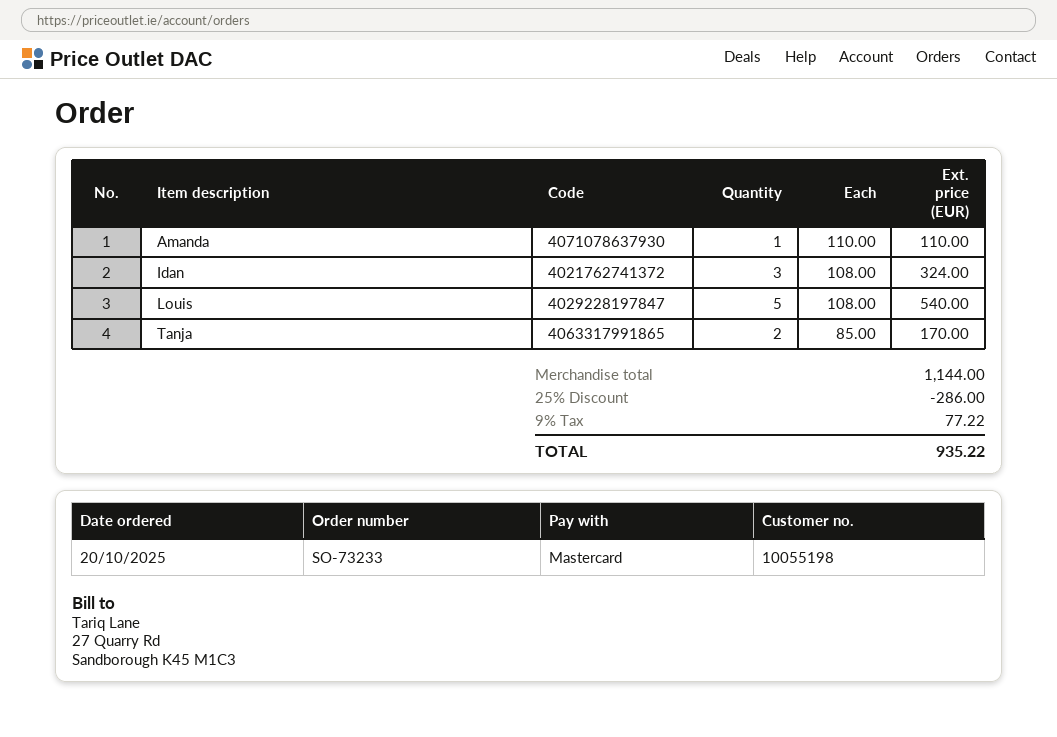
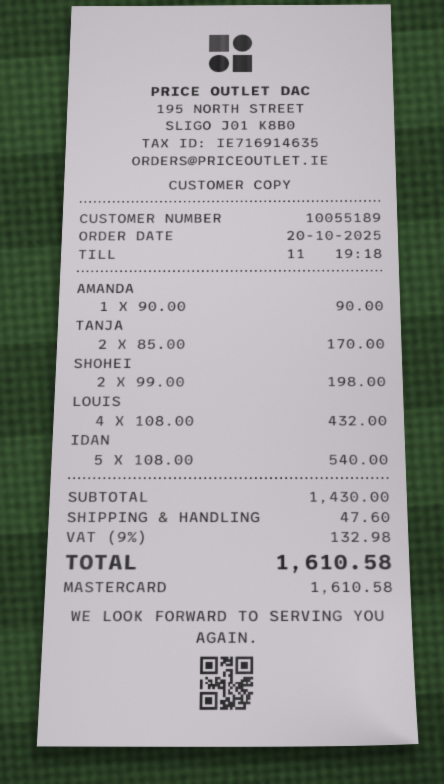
customer number: 10055198 -> 10055189
Amanda: 1 x 110.00 = 110.00 -> 1 x 90.00 = 90.00
Idan: 3 x 108.00 = 324.00 -> 5 x 108.00 = 540.00
Louis: 5 x 108.00 = 540.00 -> 4 x 108.00 = 432.00
SHOHEI: none -> 2 x 99.00 = 198.00
subtotal: 1144.00 -> 1430.00
discount: 25% = 286.00 -> none
shipping: none -> 47.60
tax: 9% = 77.22 -> 9% = 132.98
total: 935.22 -> 1610.58

